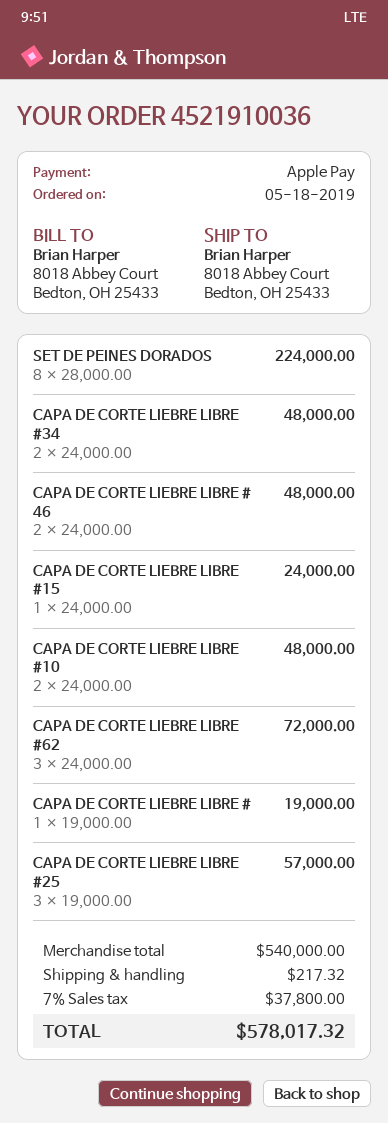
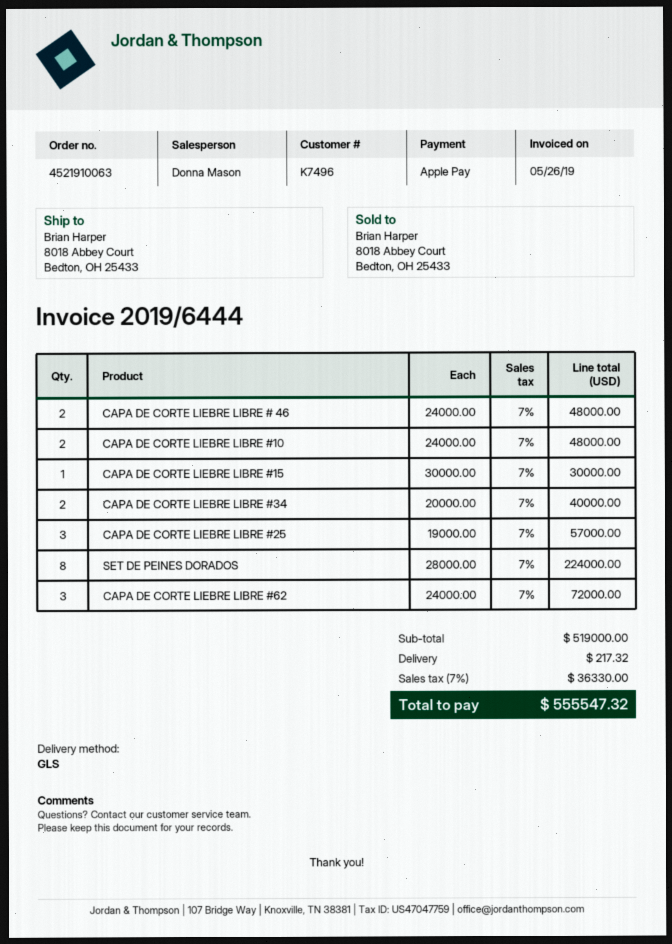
order number: 4521910036 -> 4521910063
CAPA DE CORTE LIEBRE LIBRE #34: 2 x 24000.00 = 48000.00 -> 2 x 20000.00 = 40000.00
CAPA DE CORTE LIEBRE LIBRE #15: 1 x 24000.00 = 24000.00 -> 1 x 30000.00 = 30000.00
CAPA DE CORTE LIEBRE LIBRE #: 1 x 19000.00 = 19000.00 -> none
subtotal: 540000.00 -> 519000.00
tax: 7% = 37800.00 -> 7% = 36330.00
total: 578017.32 -> 555547.32

